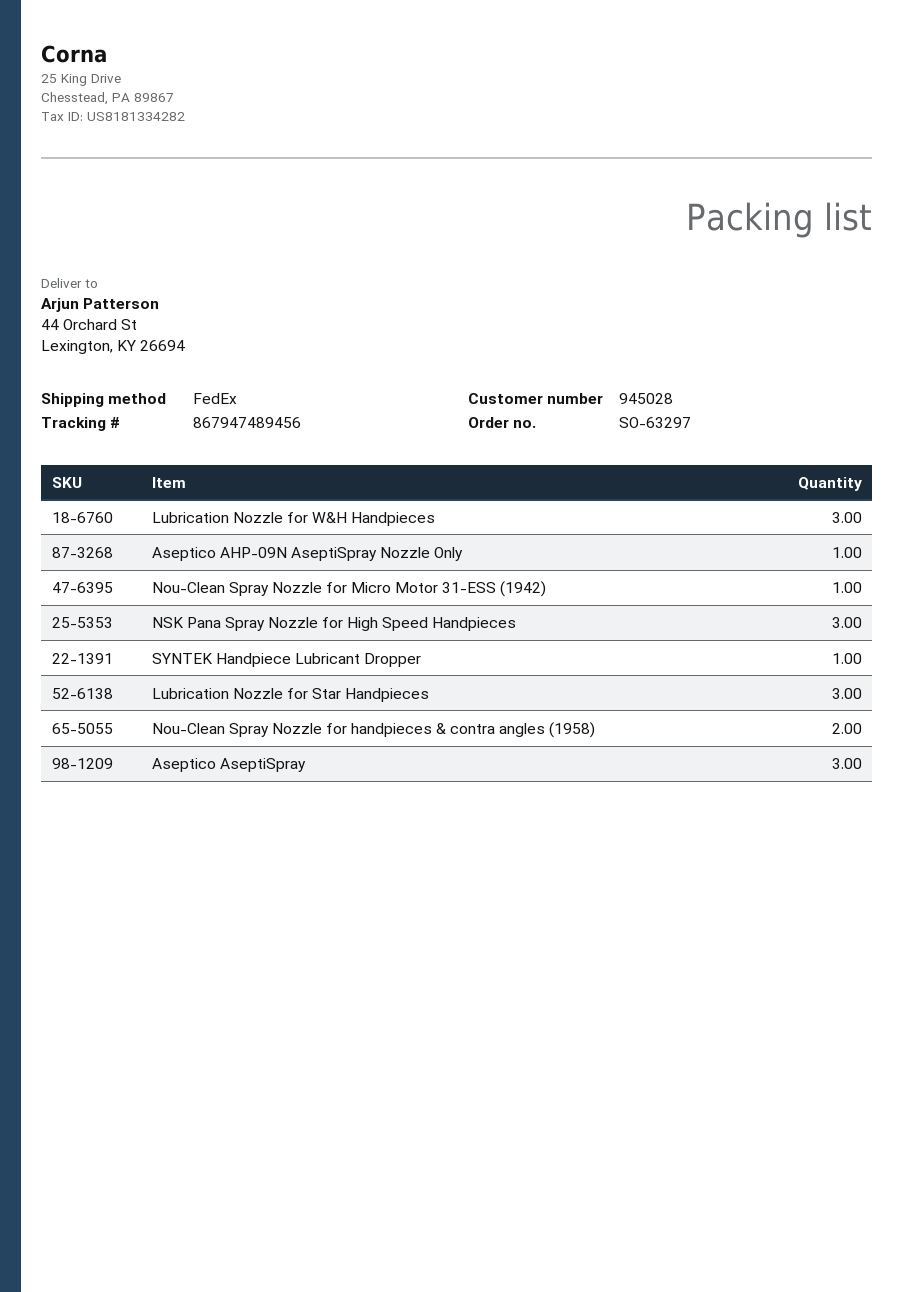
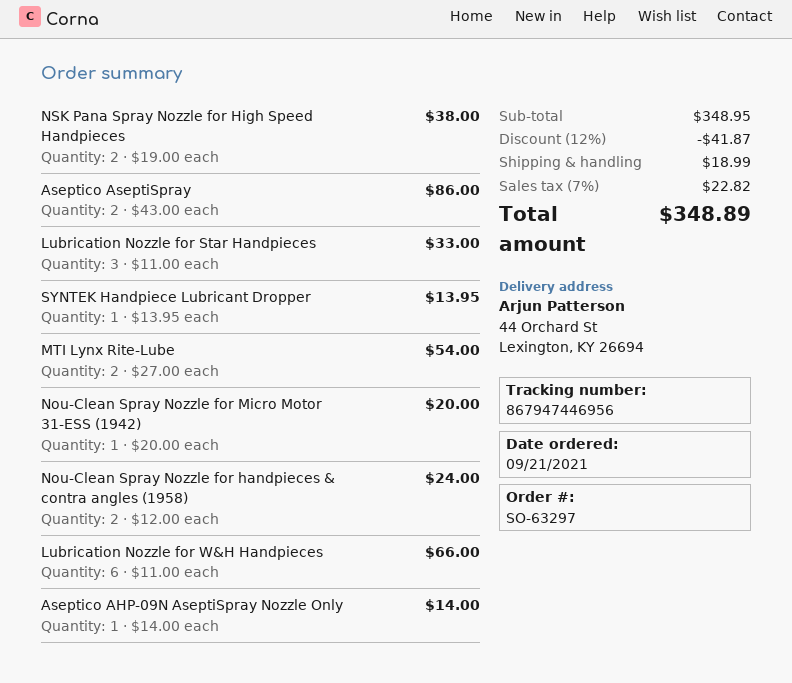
tracking number: 867947489456 -> 867947446956
Lubrication Nozzle for W&H Handpieces: 3 -> 6
NSK Pana Spray Nozzle for High Speed Handpieces: 3 -> 2
Aseptico AseptiSpray: 3 -> 2
MTI Lynx Rite-Lube: none -> 2

